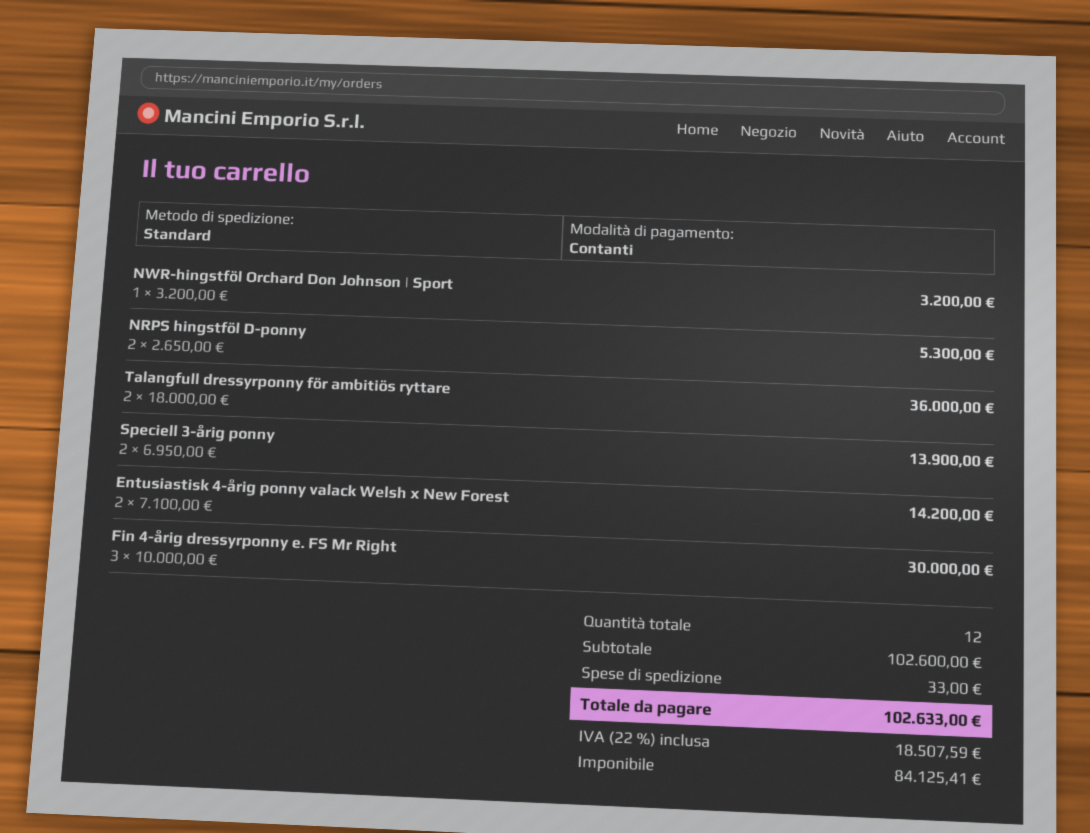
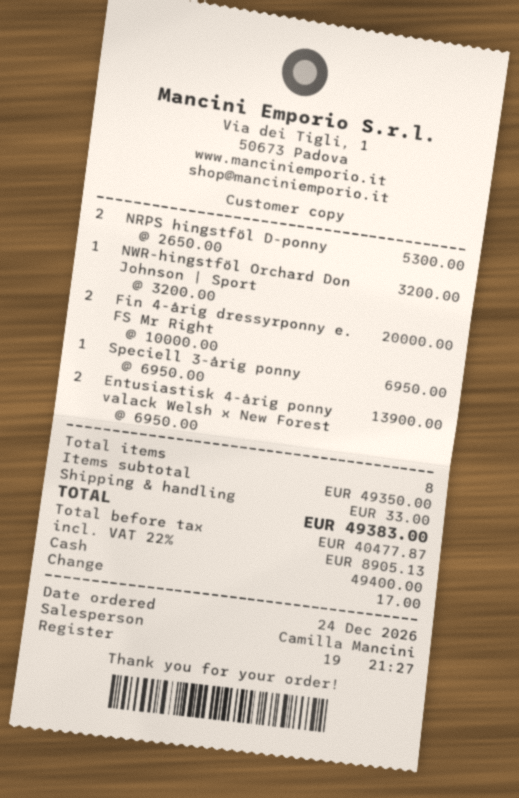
Talangfull dressyrponny för ambitiös ryttare: 2 x 18000.00 = 36000.00 -> none
Speciell 3-årig ponny: 2 x 6950.00 = 13900.00 -> 1 x 6950.00 = 6950.00
Entusiastisk 4-årig ponny valack Welsh x New Forest: 2 x 7100.00 = 14200.00 -> 2 x 6950.00 = 13900.00
Fin 4-årig dressyrponny e. FS Mr Right: 3 x 10000.00 = 30000.00 -> 2 x 10000.00 = 20000.00
total quantity: 12 -> 8
subtotal: 102600.00 -> 49350.00
net: 84125.41 -> 40477.87
tax: 22% = 18507.59 -> 22% = 8905.13
total: 102633.00 -> 49383.00

